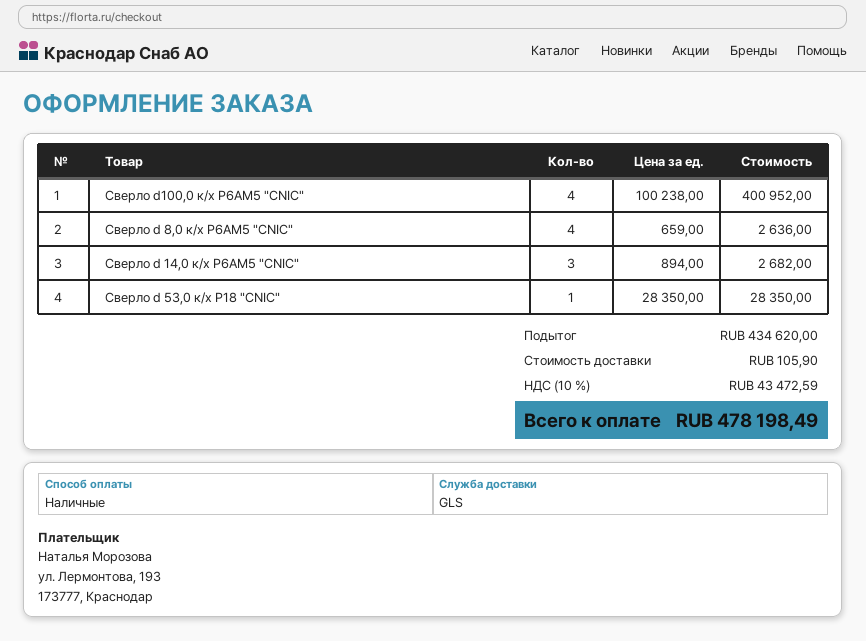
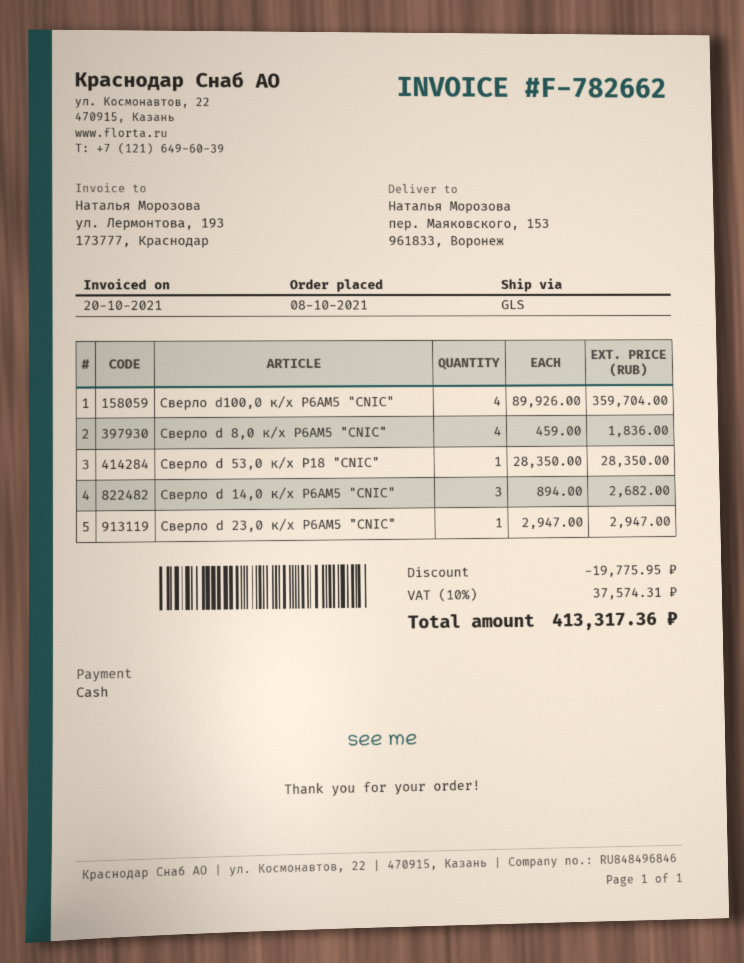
Сверло d100,0 к/х Р6АМ5 "CNIC": 4 x 100238.00 = 400952.00 -> 4 x 89926.00 = 359704.00
Сверло d 8,0 к/х Р6АМ5 "CNIC": 4 x 659.00 = 2636.00 -> 4 x 459.00 = 1836.00
Сверло d 23,0 к/х Р6АМ5 "CNIC": none -> 1 x 2947.00 = 2947.00
discount: none -> 19775.95
shipping: 105.90 -> none
tax: 10% = 43472.59 -> 10% = 37574.31
total: 478198.49 -> 413317.36

